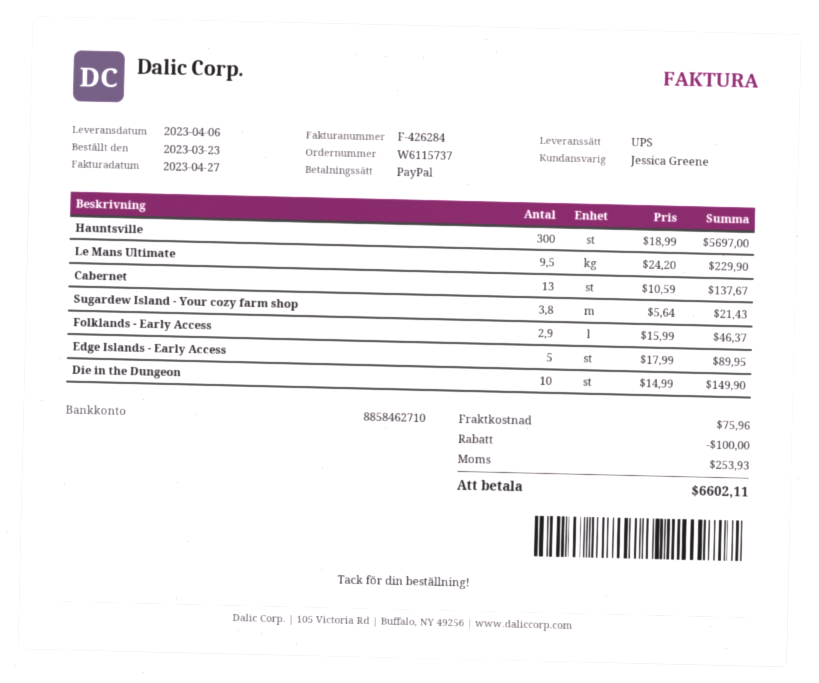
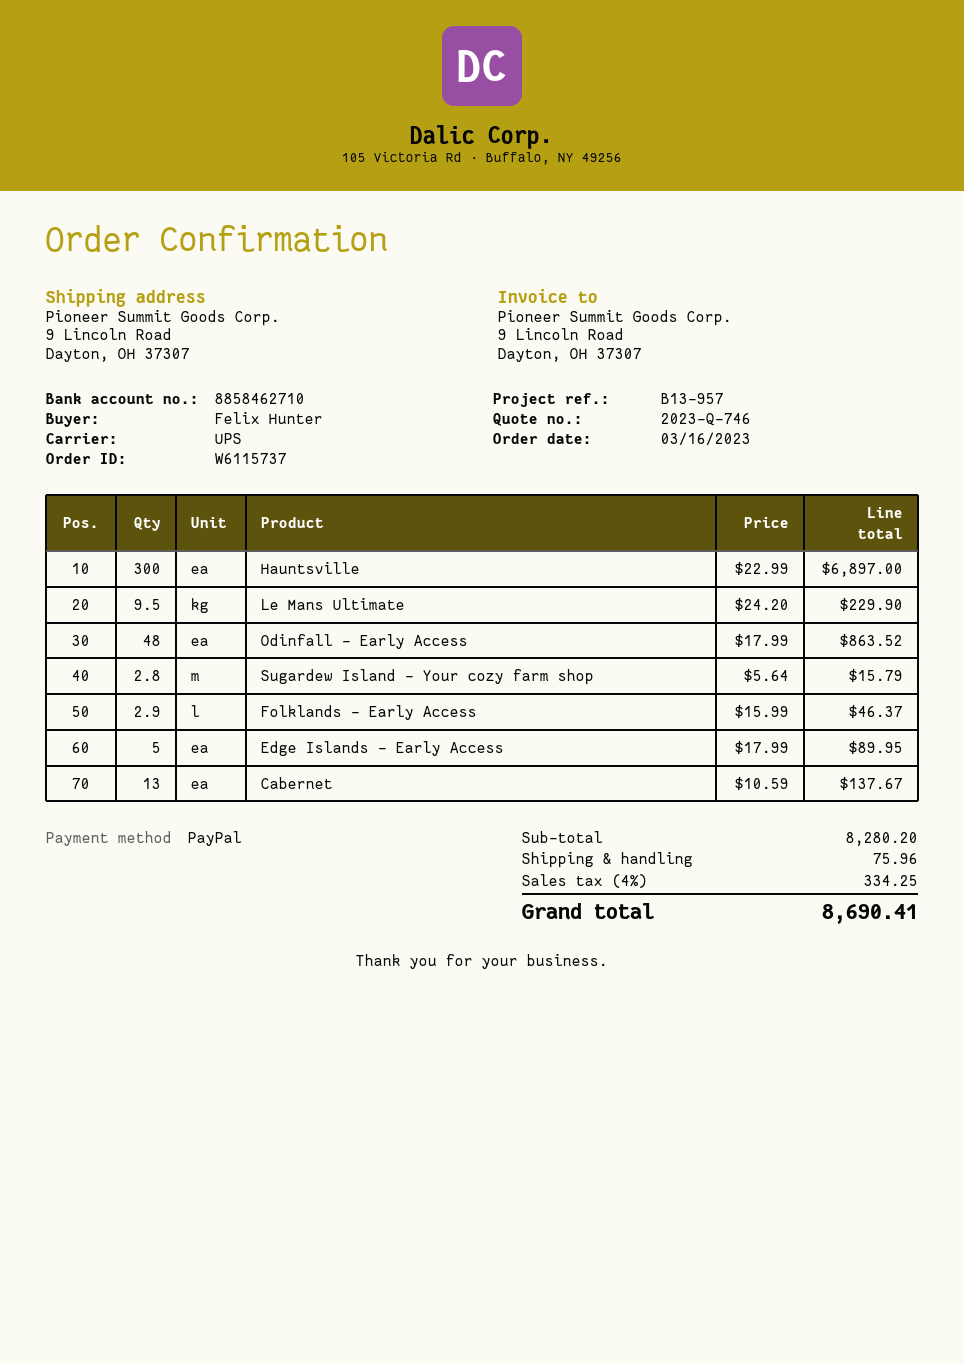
order date: 2023-03-23 -> 2023-03-16
Hauntsville: 300 x 18.99 = 5697.00 -> 300 x 22.99 = 6897.00
Sugardew Island - Your cozy farm shop: 3.8 x 5.64 = 21.43 -> 2.8 x 5.64 = 15.79
Die in the Dungeon: 10 x 14.99 = 149.90 -> none
Odinfall - Early Access: none -> 48 x 17.99 = 863.52
discount: 100.00 -> none
tax: 253.93 -> 334.25
total: 6602.11 -> 8690.41

